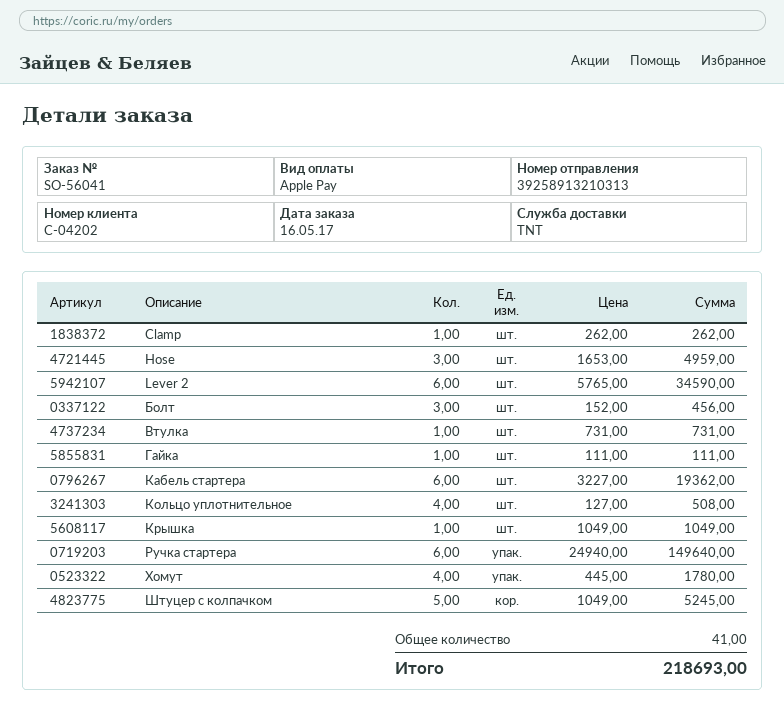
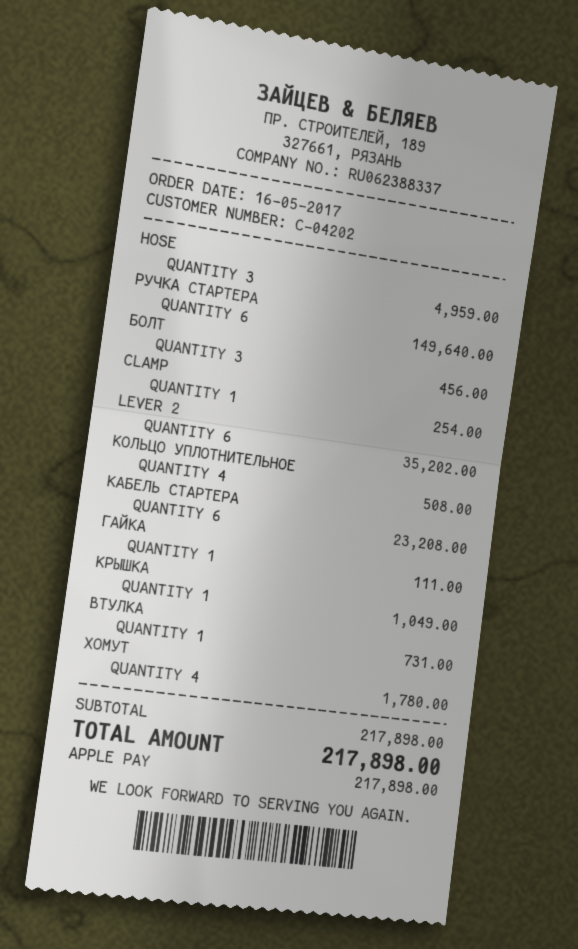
Clamp: 1 for 262.00 -> 1 for 254.00
Lever 2: 6 for 34590.00 -> 6 for 35202.00
Кабель стартера: 6 for 19362.00 -> 6 for 23208.00
Штуцер с колпачком: 5 for 5245.00 -> none
total: 218693.00 -> 217898.00

